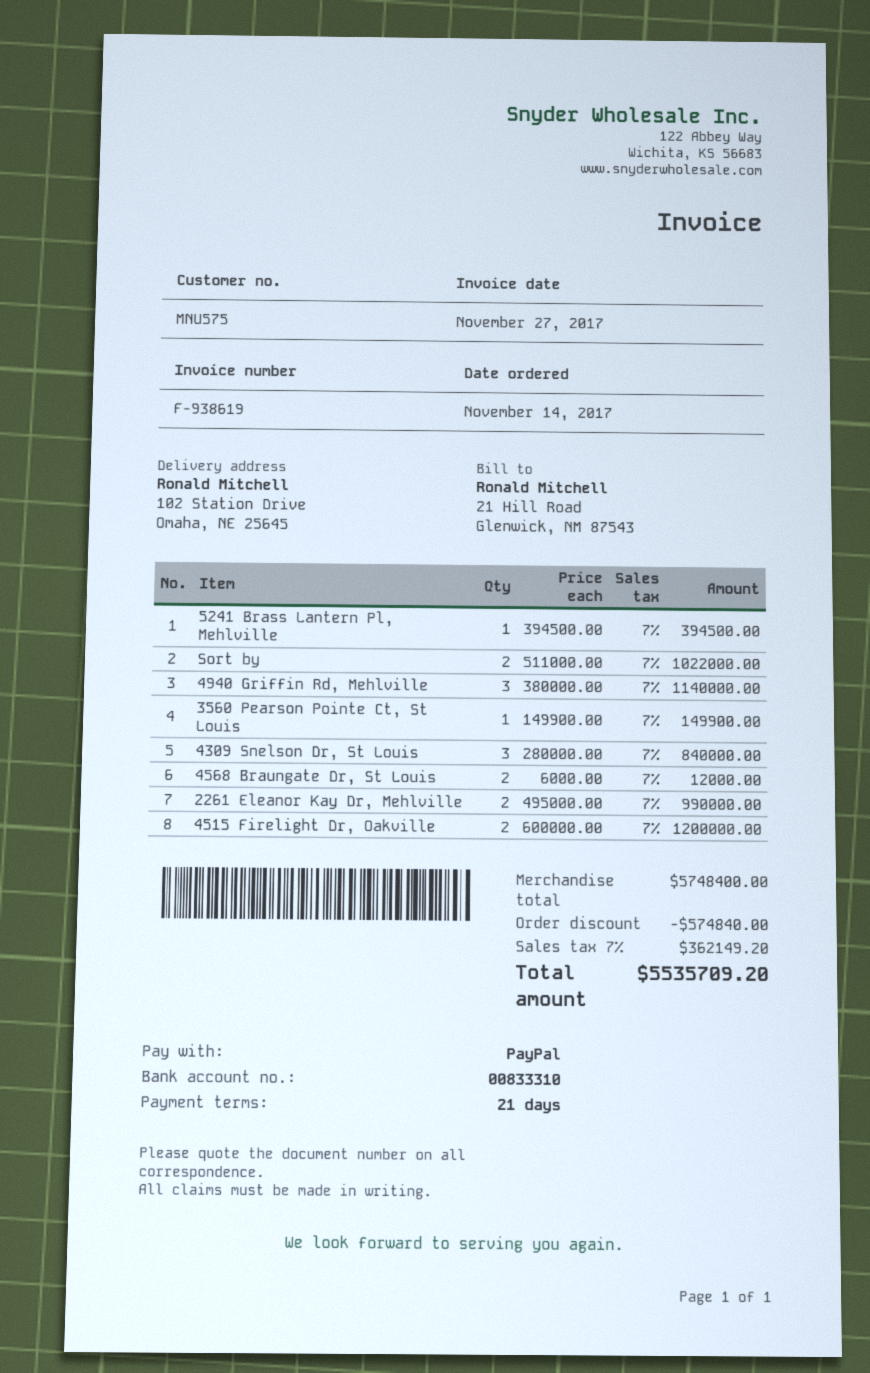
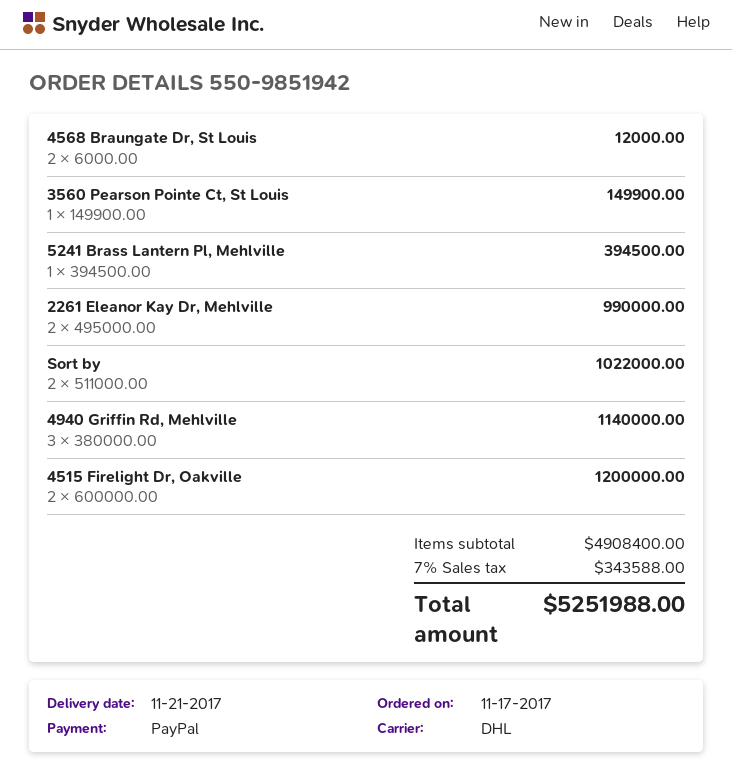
order date: 2017-11-14 -> 2017-11-17
4309 Snelson Dr, St Louis: 3 x 280000.00 = 840000.00 -> none
subtotal: 5748400.00 -> 4908400.00
discount: 574840.00 -> none
tax: 7% = 362149.20 -> 7% = 343588.00
total: 5535709.20 -> 5251988.00

